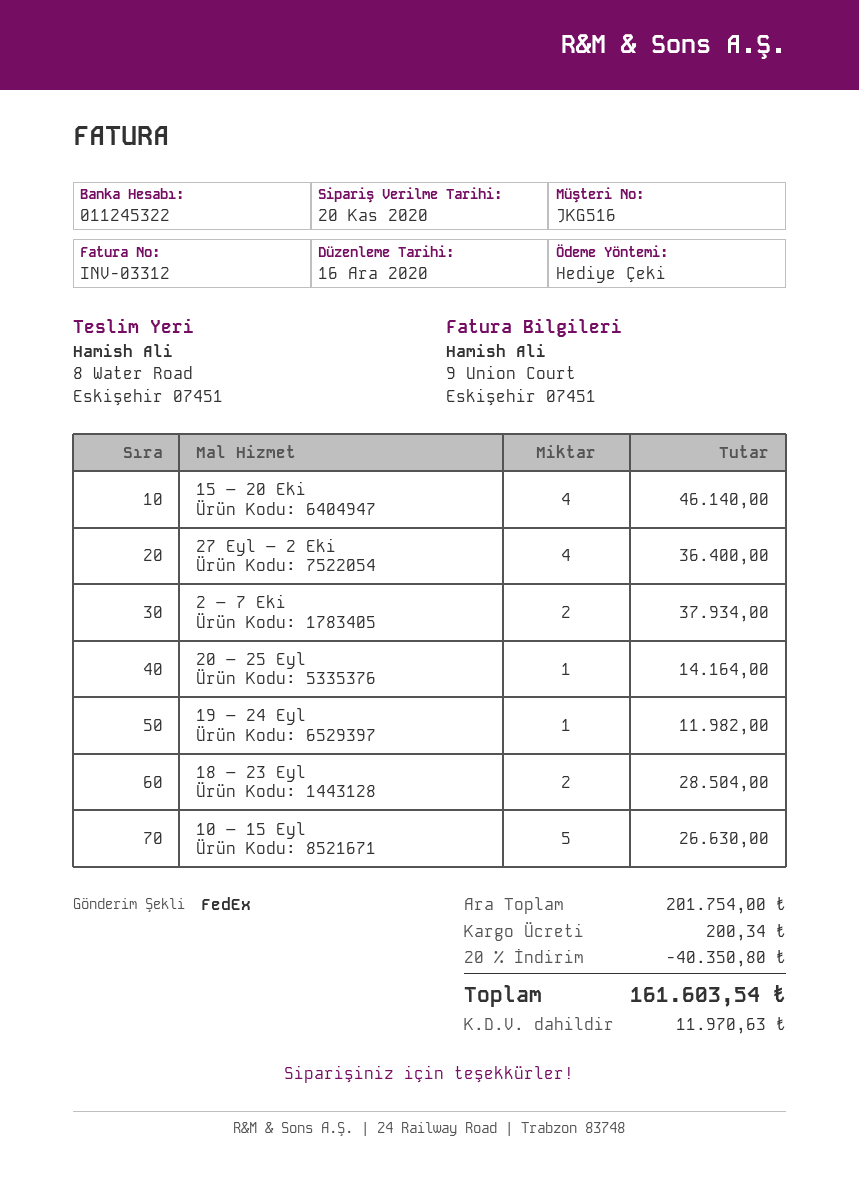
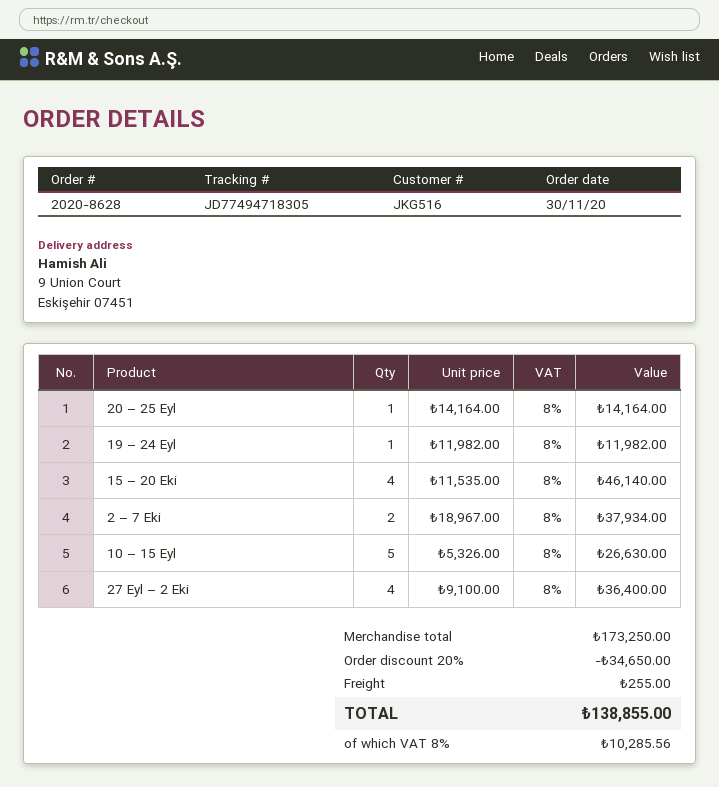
order date: 2020-11-20 -> 2020-11-30
ship to: 8 Water Road, Eskişehir 07451 -> 9 Union Court, Eskişehir 07451
18 – 23 Eyl: 2 for 28504.00 -> none
subtotal: 201754.00 -> 173250.00
discount: 20% = 40350.80 -> 20% = 34650.00
shipping: 200.34 -> 255.00
tax: 11970.63 -> 10285.56
total: 161603.54 -> 138855.00

